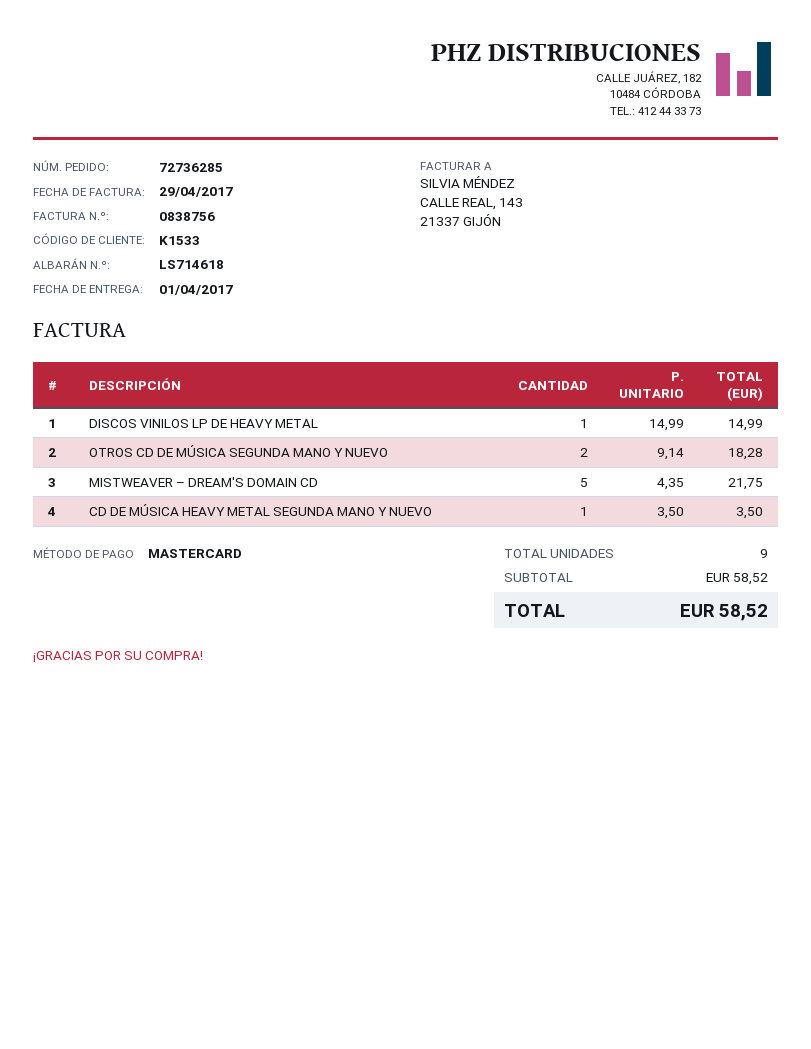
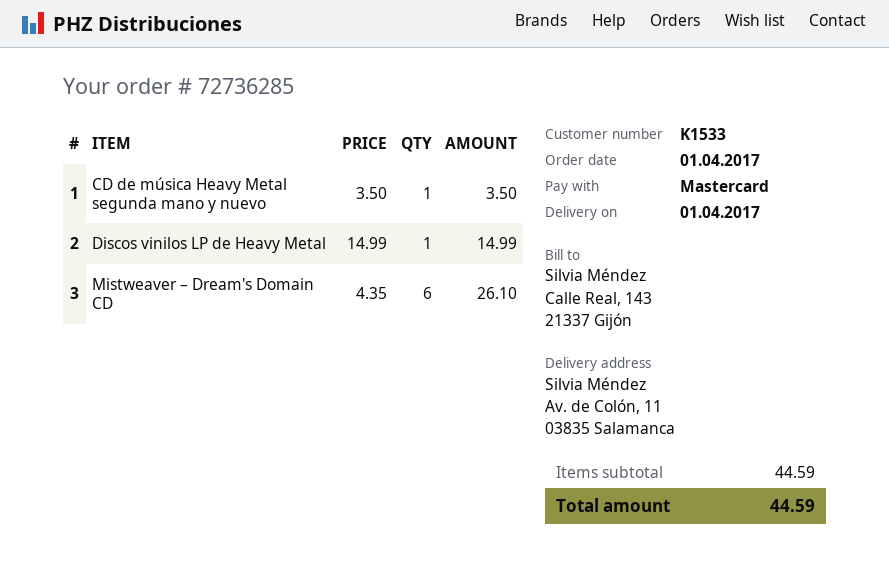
OTROS CD DE MÚSICA SEGUNDA MANO Y NUEVO: 2 x 9.14 = 18.28 -> none
MISTWEAVER – DREAM'S DOMAIN CD: 5 x 4.35 = 21.75 -> 6 x 4.35 = 26.10
subtotal: 58.52 -> 44.59
total: 58.52 -> 44.59

